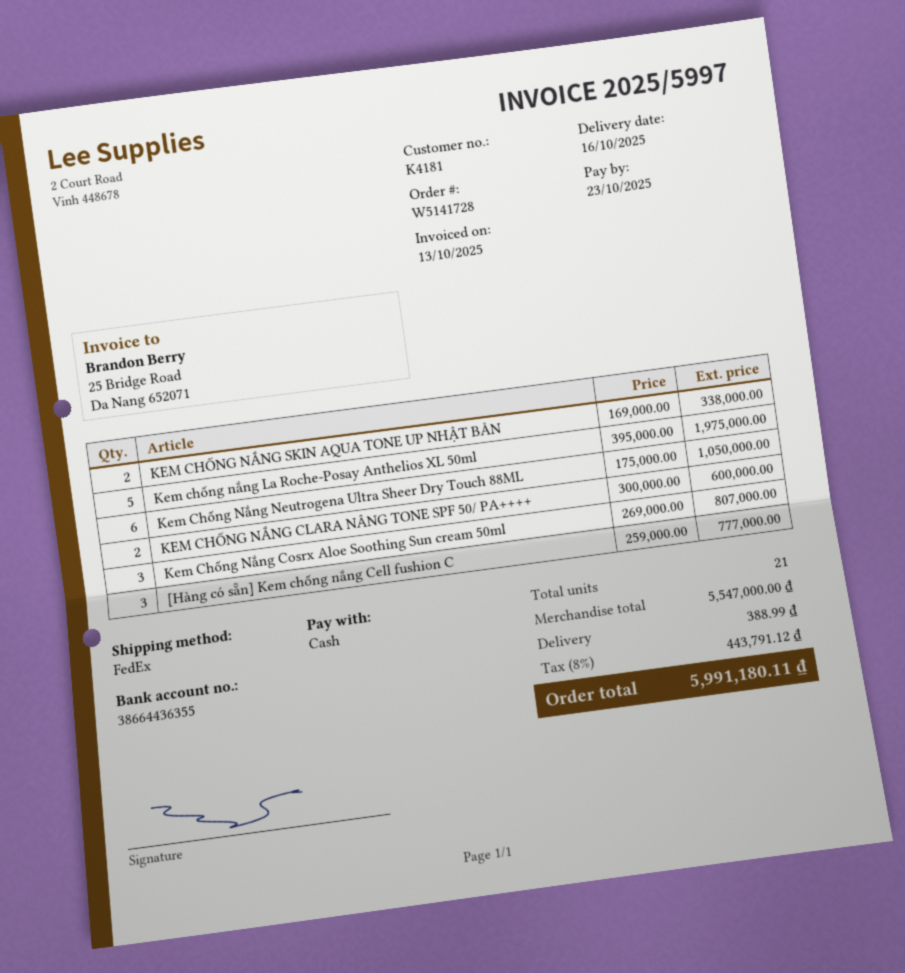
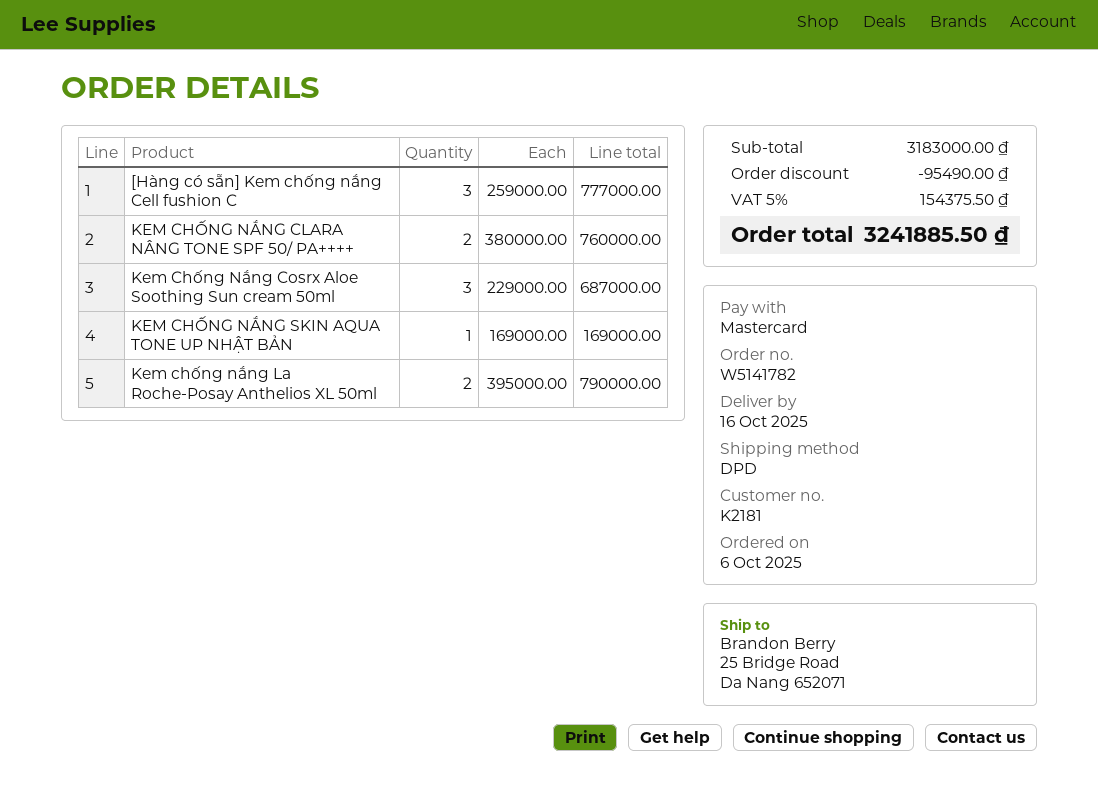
order number: W5141728 -> W5141782
customer number: K4181 -> K2181
payment method: cash -> Mastercard
shipping method: FedEx -> DPD
KEM CHỐNG NẮNG SKIN AQUA TONE UP NHẬT BẢN: 2 x 169000.00 = 338000.00 -> 1 x 169000.00 = 169000.00
Kem chống nắng La Roche-Posay Anthelios XL 50ml: 5 x 395000.00 = 1975000.00 -> 2 x 395000.00 = 790000.00
Kem Chống Nắng Neutrogena Ultra Sheer Dry Touch 88ML: 6 x 175000.00 = 1050000.00 -> none
KEM CHỐNG NẮNG CLARA NÂNG TONE SPF 50/ PA++++: 2 x 300000.00 = 600000.00 -> 2 x 380000.00 = 760000.00
Kem Chống Nắng Cosrx Aloe Soothing Sun cream 50ml: 3 x 269000.00 = 807000.00 -> 3 x 229000.00 = 687000.00
subtotal: 5547000.00 -> 3183000.00
discount: none -> 95490.00
shipping: 388.99 -> none
tax: 8% = 443791.12 -> 5% = 154375.50
total: 5991180.11 -> 3241885.50

